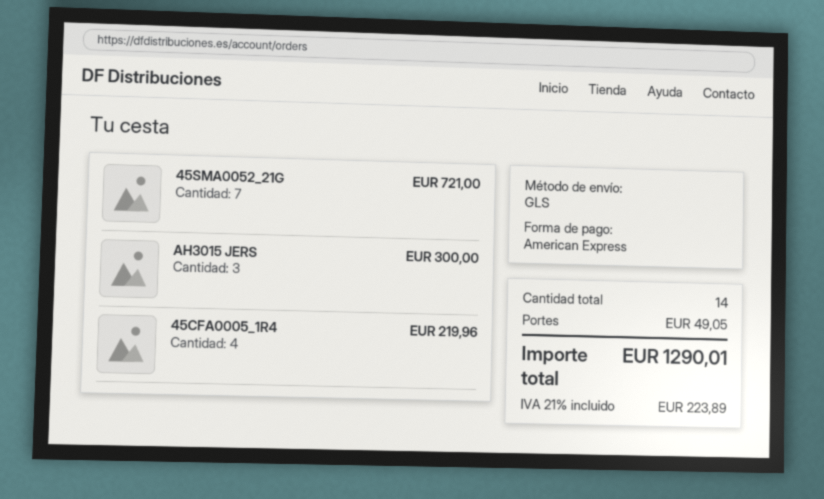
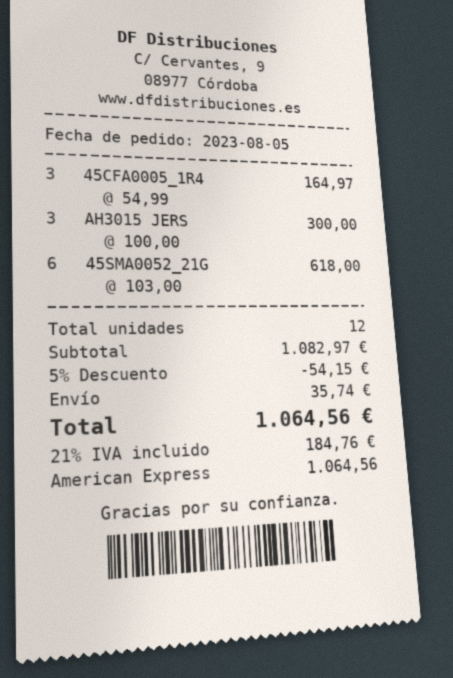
45SMA0052_21G: 7 for 721.00 -> 6 for 618.00
45CFA0005_1R4: 4 for 219.96 -> 3 for 164.97
total quantity: 14 -> 12
discount: none -> 5% = 54.15
shipping: 49.05 -> 35.74
tax: 21% = 223.89 -> 21% = 184.76
total: 1290.01 -> 1064.56

